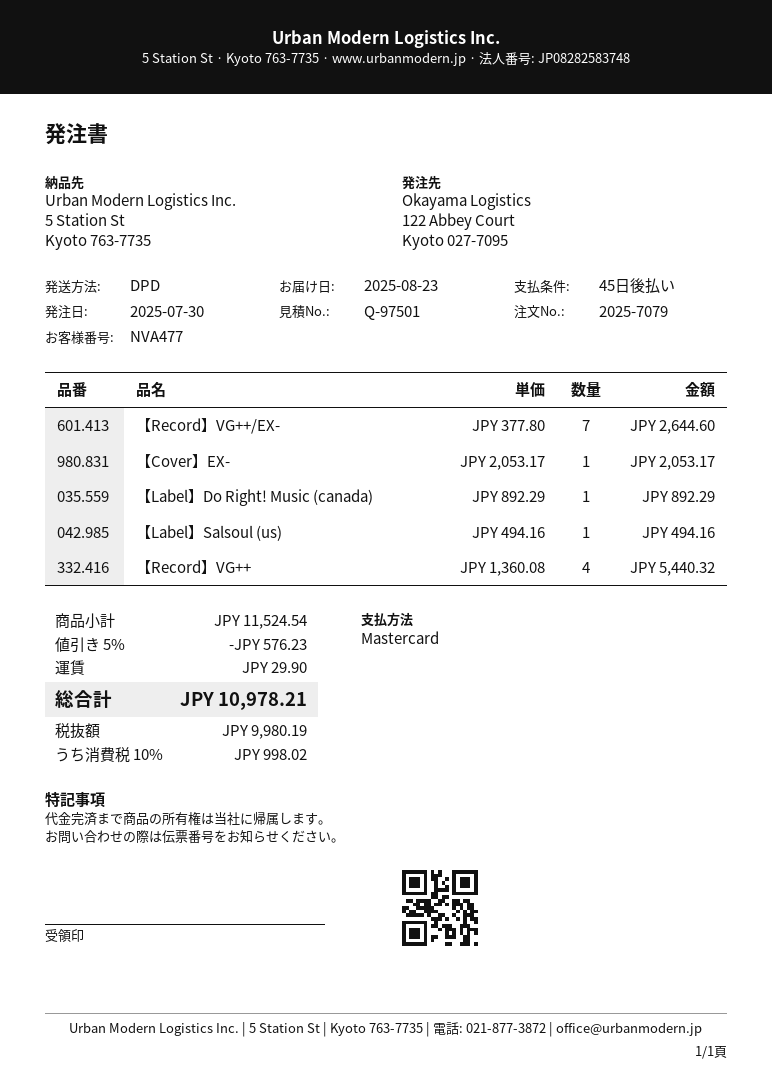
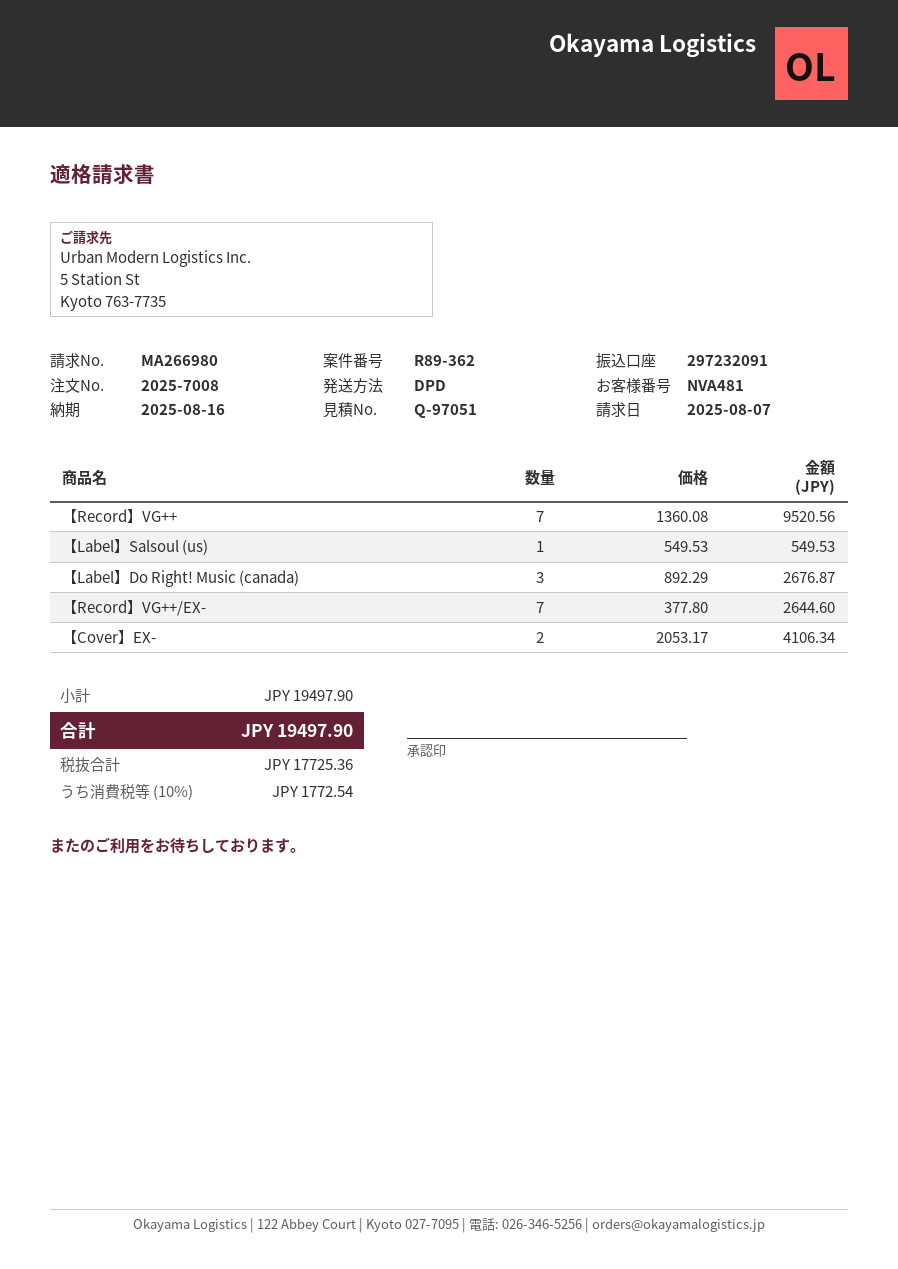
quote number: Q-97501 -> Q-97051
order number: 2025-7079 -> 2025-7008
delivery date: 2025-08-23 -> 2025-08-16
customer number: NVA477 -> NVA481
【Cover】EX-: 1 x 2053.17 = 2053.17 -> 2 x 2053.17 = 4106.34
【Label】Do Right! Music (canada): 1 x 892.29 = 892.29 -> 3 x 892.29 = 2676.87
【Label】Salsoul (us): 1 x 494.16 = 494.16 -> 1 x 549.53 = 549.53
【Record】VG++: 4 x 1360.08 = 5440.32 -> 7 x 1360.08 = 9520.56
subtotal: 11524.54 -> 19497.90
discount: 5% = 576.23 -> none
shipping: 29.90 -> none
net: 9980.19 -> 17725.36
tax: 10% = 998.02 -> 10% = 1772.54
total: 10978.21 -> 19497.90

